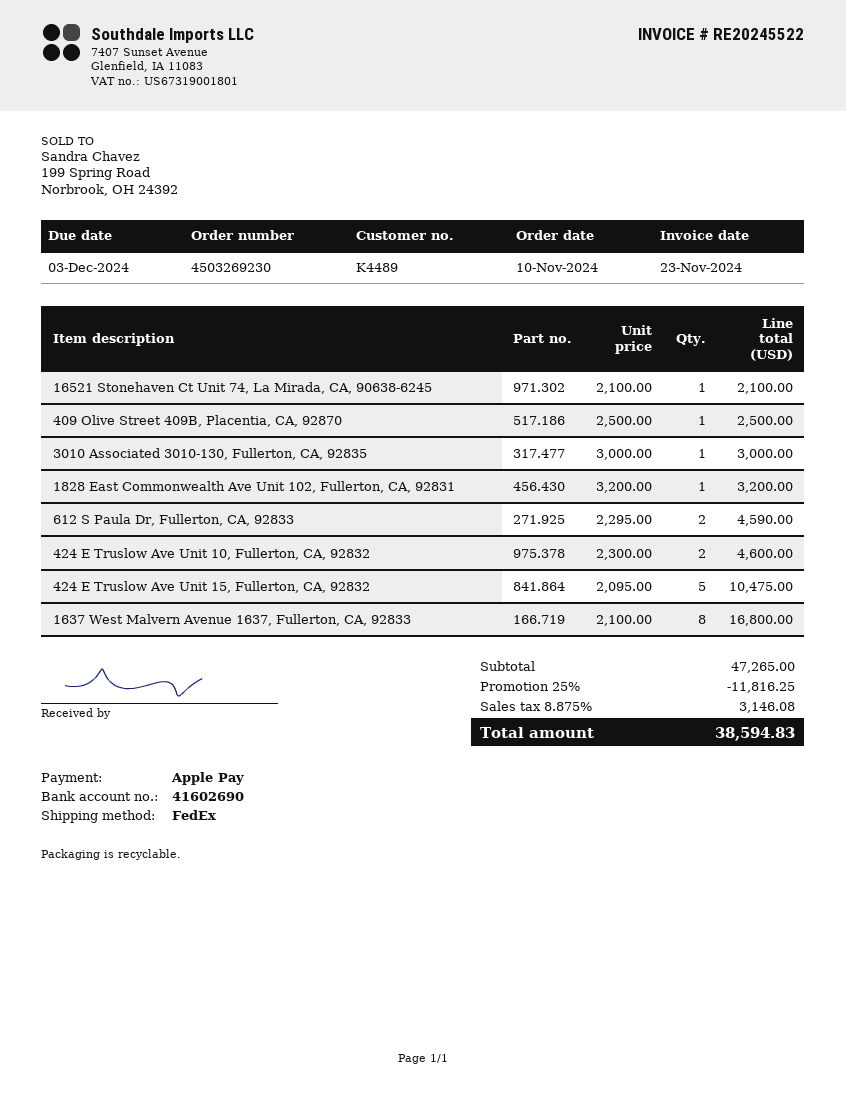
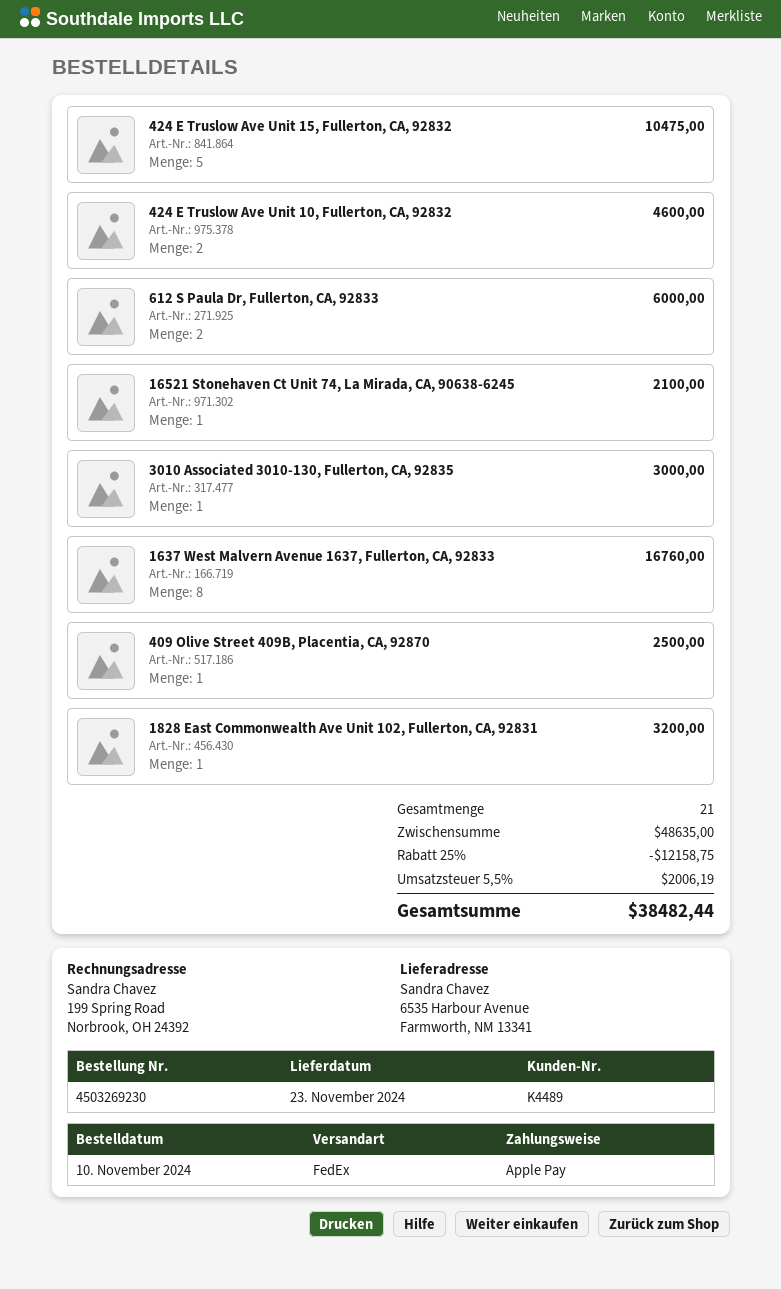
612 S Paula Dr, Fullerton, CA, 92833: 2 for 4590.00 -> 2 for 6000.00
1637 West Malvern Avenue 1637, Fullerton, CA, 92833: 8 for 16800.00 -> 8 for 16760.00
subtotal: 47265.00 -> 48635.00
discount: 25% = 11816.25 -> 25% = 12158.75
tax: 8.875% = 3146.08 -> 5.5% = 2006.19
total: 38594.83 -> 38482.44

